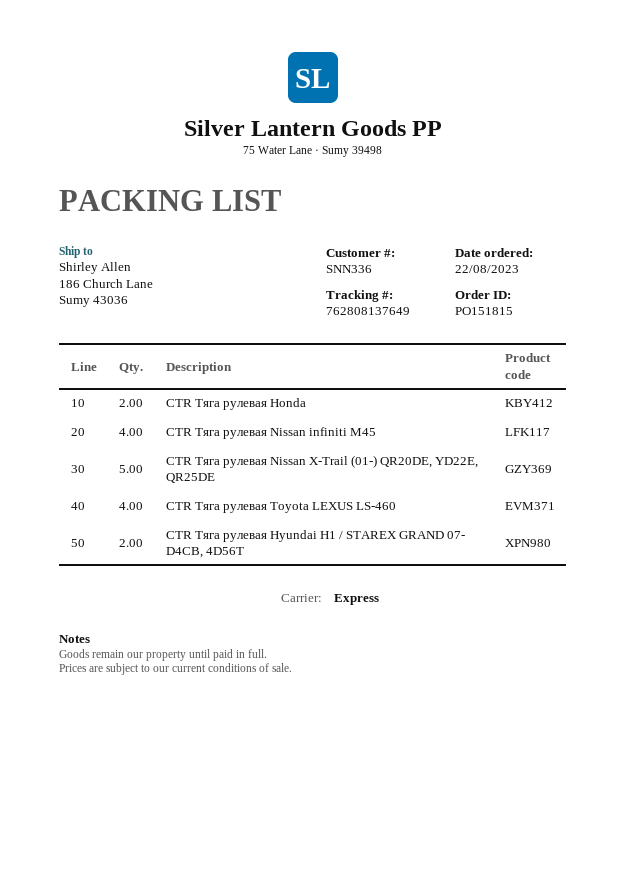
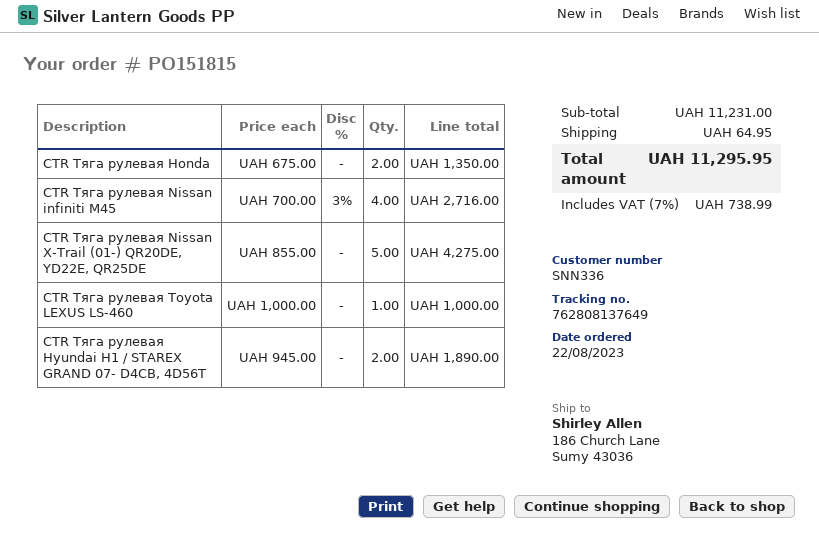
CTR Тяга рулевая Toyota LEXUS LS-460: 4 -> 1

